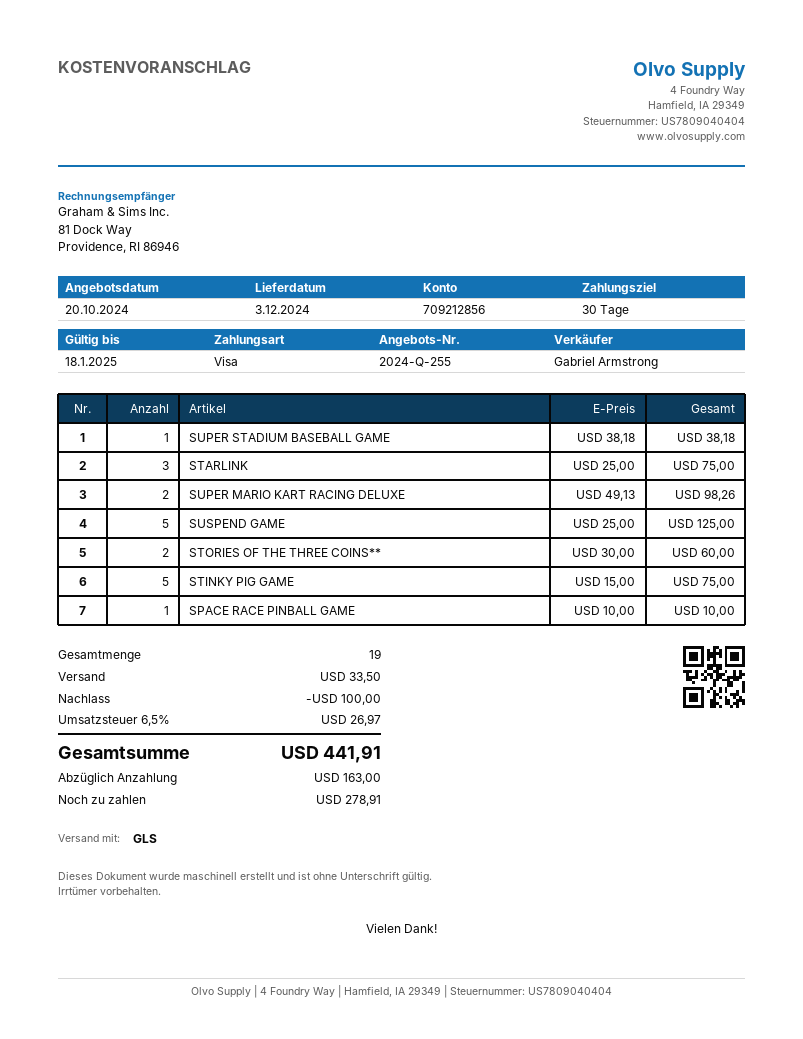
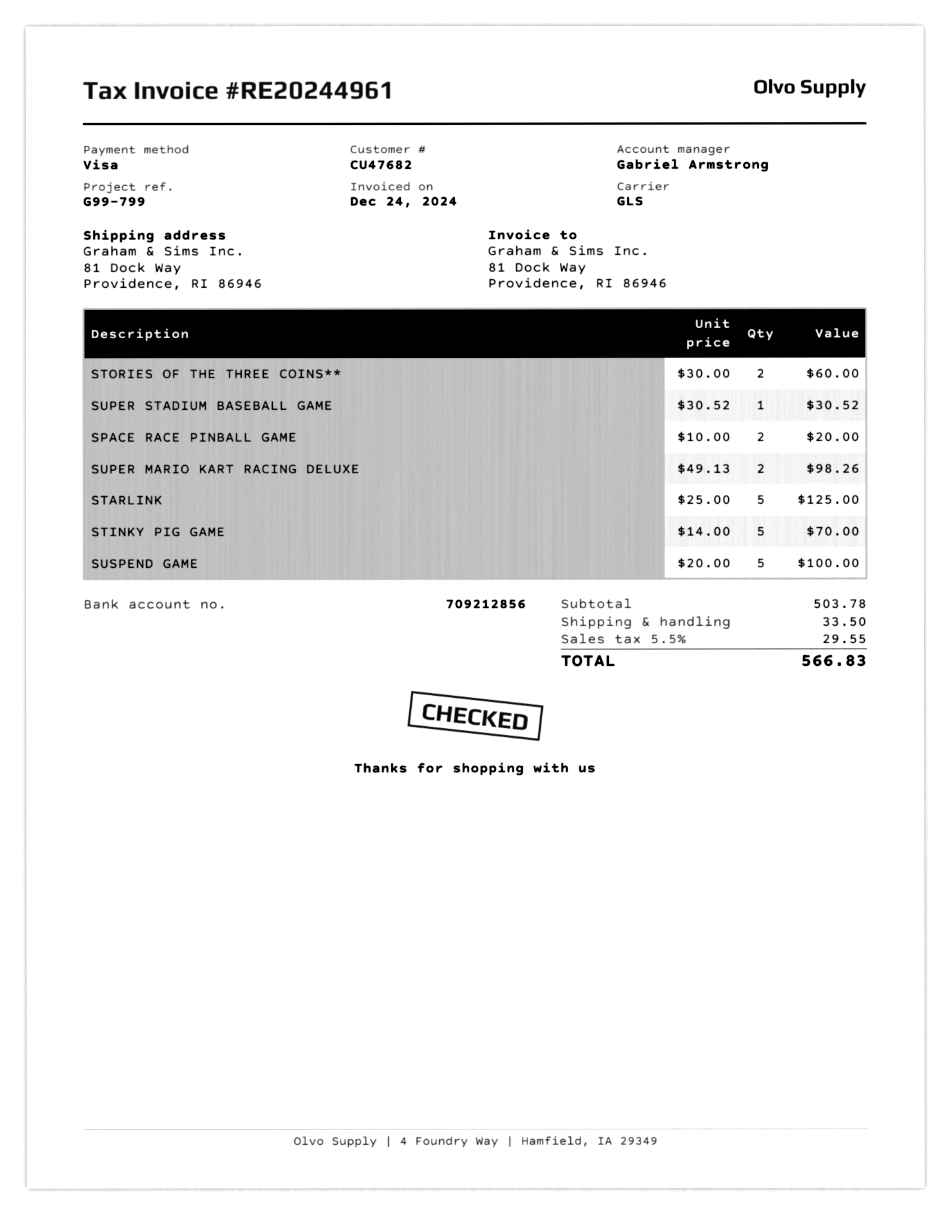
SUPER STADIUM BASEBALL GAME: 1 x 38.18 = 38.18 -> 1 x 30.52 = 30.52
STARLINK: 3 x 25.00 = 75.00 -> 5 x 25.00 = 125.00
SUSPEND GAME: 5 x 25.00 = 125.00 -> 5 x 20.00 = 100.00
STINKY PIG GAME: 5 x 15.00 = 75.00 -> 5 x 14.00 = 70.00
SPACE RACE PINBALL GAME: 1 x 10.00 = 10.00 -> 2 x 10.00 = 20.00
discount: 100.00 -> none
tax: 6.5% = 26.97 -> 5.5% = 29.55
total: 441.91 -> 566.83

